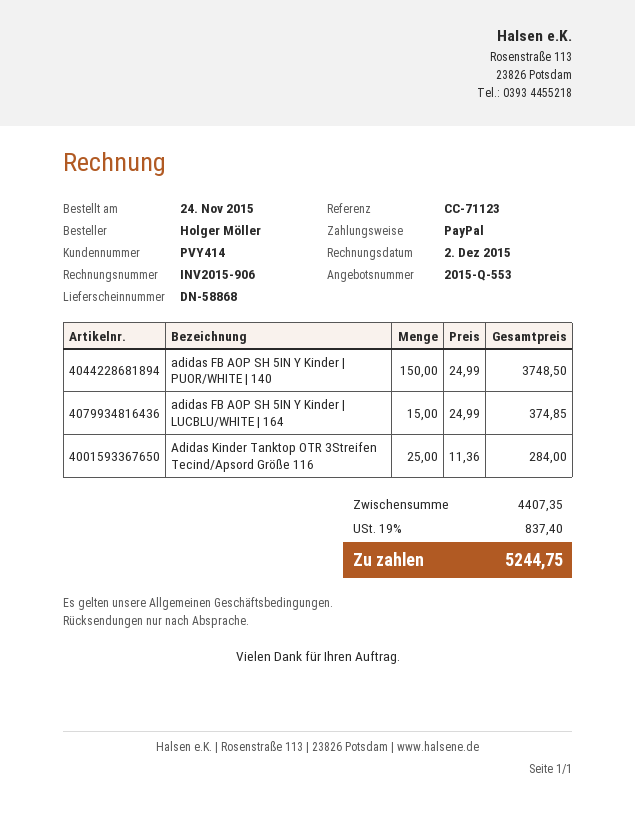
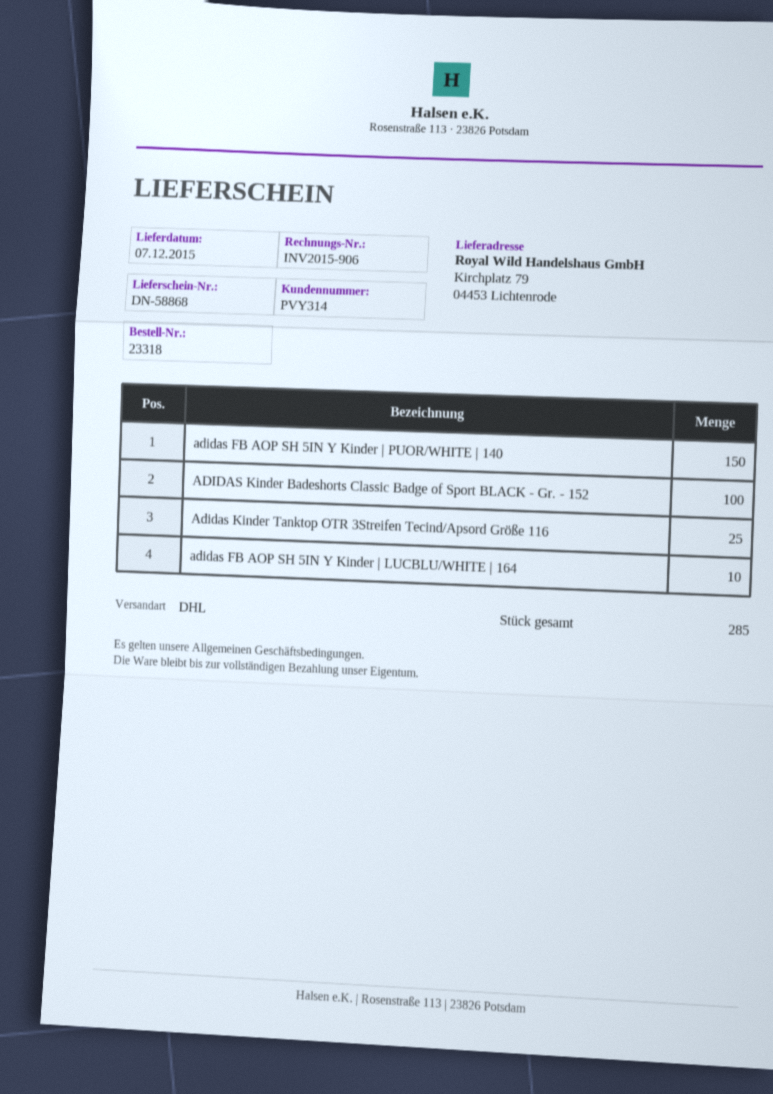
customer number: PVY414 -> PVY314
adidas FB AOP SH 5IN Y Kinder | LUCBLU/WHITE | 164: 15 -> 10
ADIDAS Kinder Badeshorts Classic Badge of Sport BLACK - Gr. - 152: none -> 100

